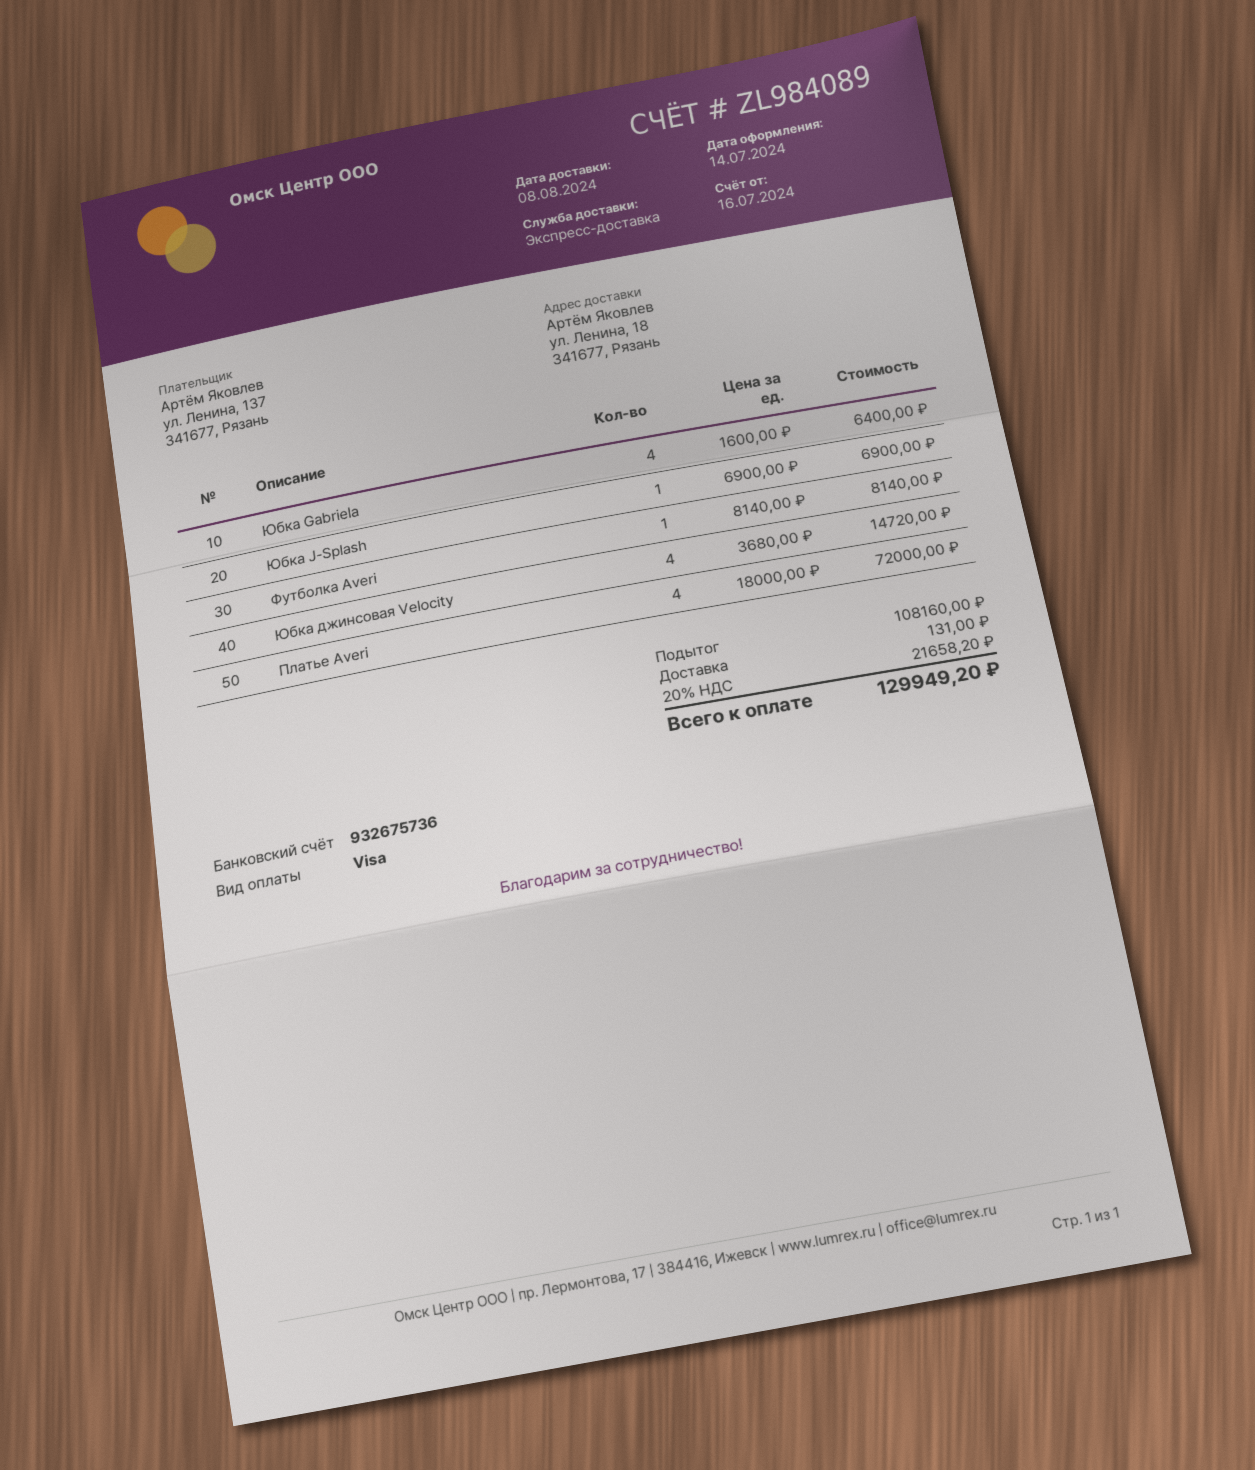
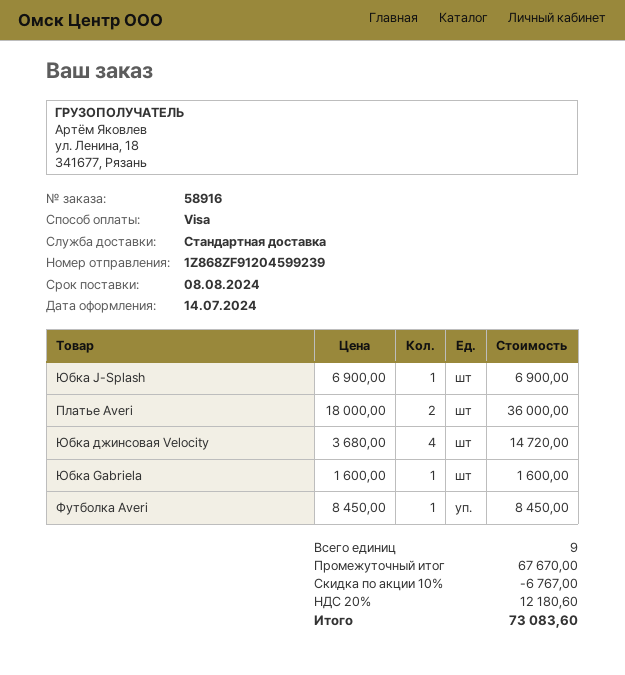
shipping method: express -> standard
Юбка Gabriela: 4 x 1600.00 = 6400.00 -> 1 x 1600.00 = 1600.00
Футболка Averi: 1 x 8140.00 = 8140.00 -> 1 x 8450.00 = 8450.00
Платье Averi: 4 x 18000.00 = 72000.00 -> 2 x 18000.00 = 36000.00
subtotal: 108160.00 -> 67670.00
discount: none -> 10% = 6767.00
shipping: 131.00 -> none
tax: 20% = 21658.20 -> 20% = 12180.60
total: 129949.20 -> 73083.60

